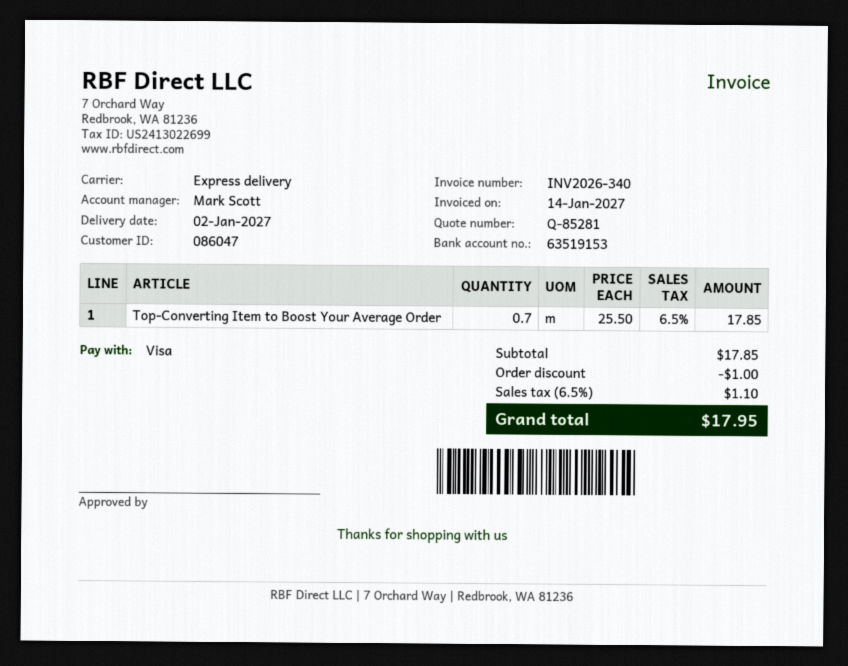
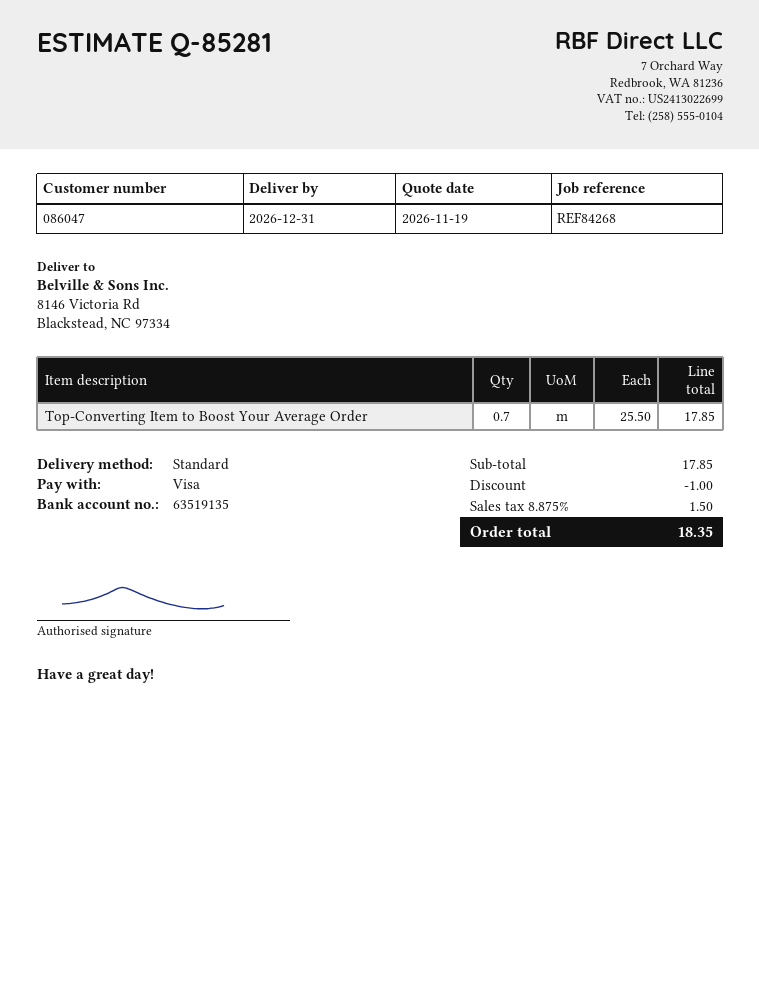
delivery date: 2027-01-02 -> 2026-12-31
bank account: 63519153 -> 63519135
shipping method: express -> standard
tax: 6.5% = 1.10 -> 8.875% = 1.50
total: 17.95 -> 18.35

